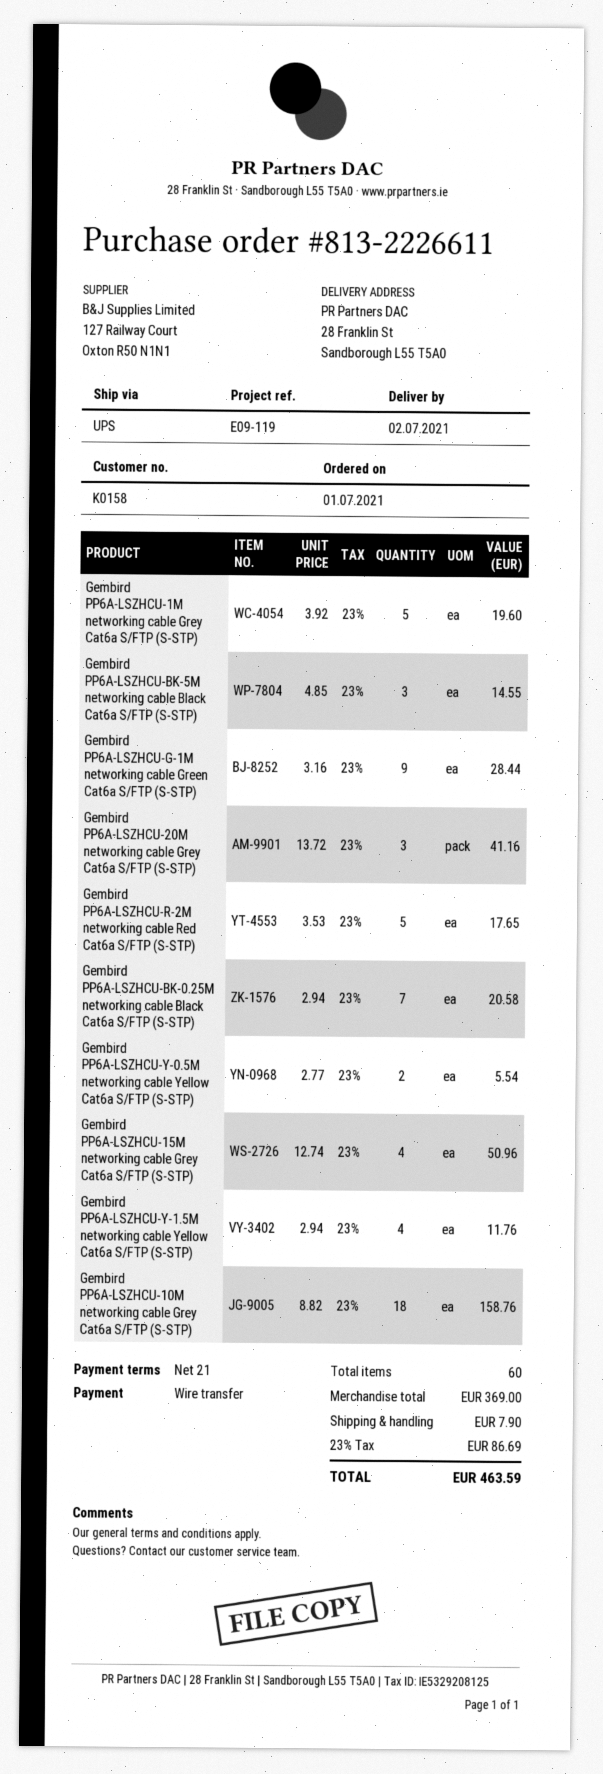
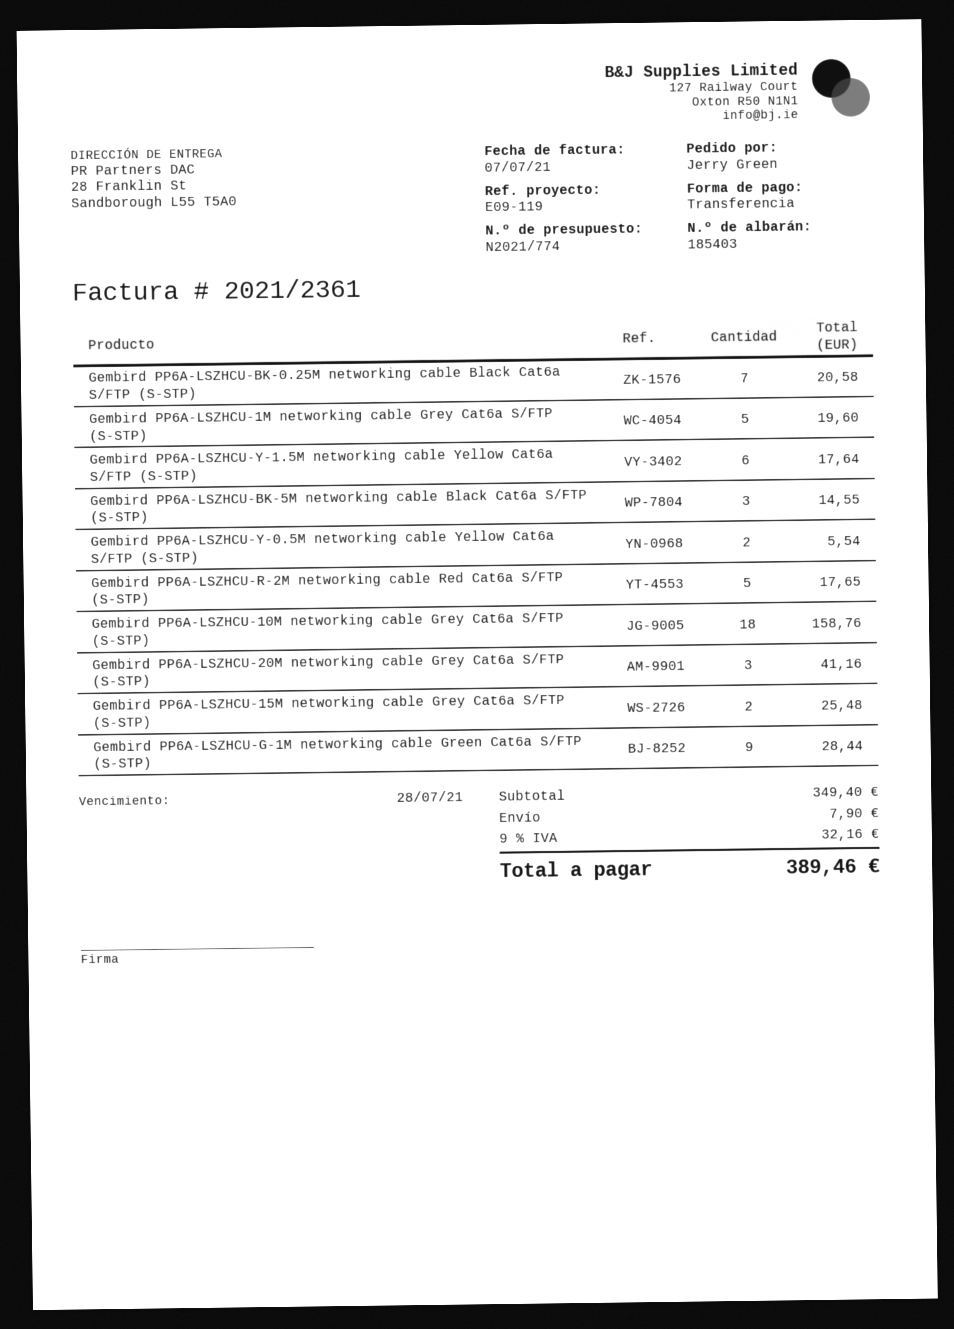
Gembird PP6A-LSZHCU-15M networking cable Grey Cat6a S/FTP (S-STP): 4 for 50.96 -> 2 for 25.48
Gembird PP6A-LSZHCU-Y-1.5M networking cable Yellow Cat6a S/FTP (S-STP): 4 for 11.76 -> 6 for 17.64
subtotal: 369.00 -> 349.40
tax: 23% = 86.69 -> 9% = 32.16
total: 463.59 -> 389.46

